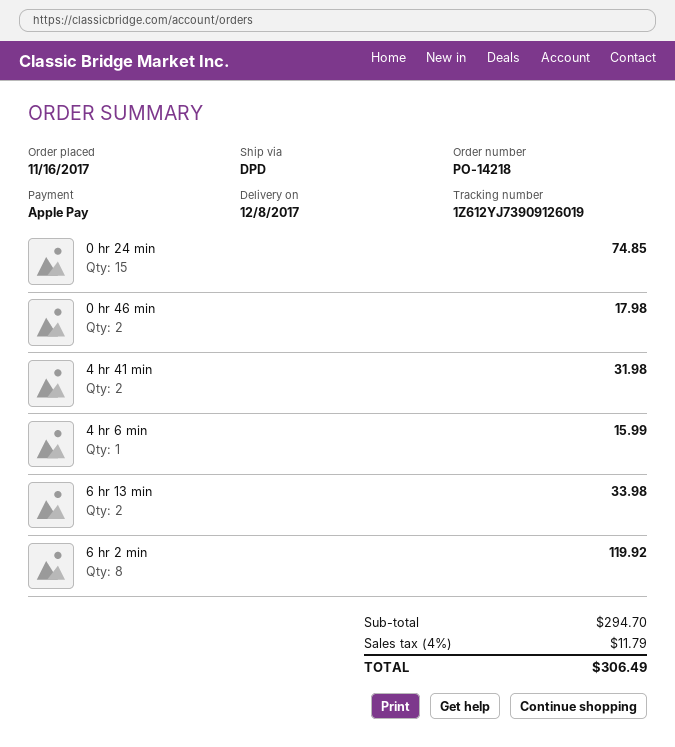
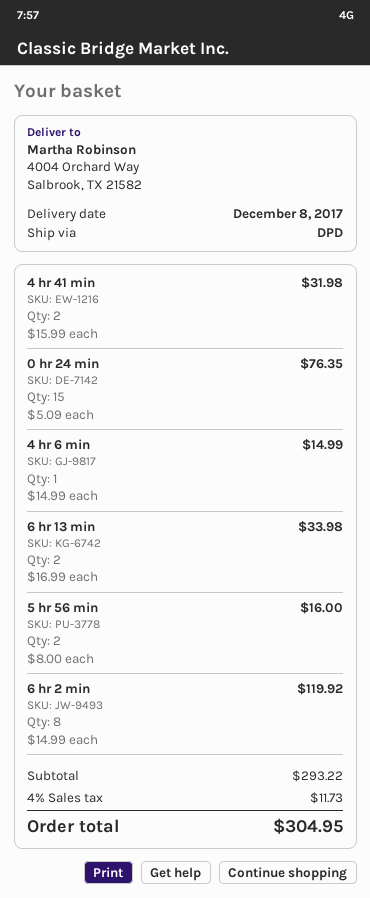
0 hr 24 min: 15 for 74.85 -> 15 for 76.35
0 hr 46 min: 2 for 17.98 -> none
4 hr 6 min: 1 for 15.99 -> 1 for 14.99
5 hr 56 min: none -> 2 for 16.00
subtotal: 294.70 -> 293.22
tax: 4% = 11.79 -> 4% = 11.73
total: 306.49 -> 304.95

